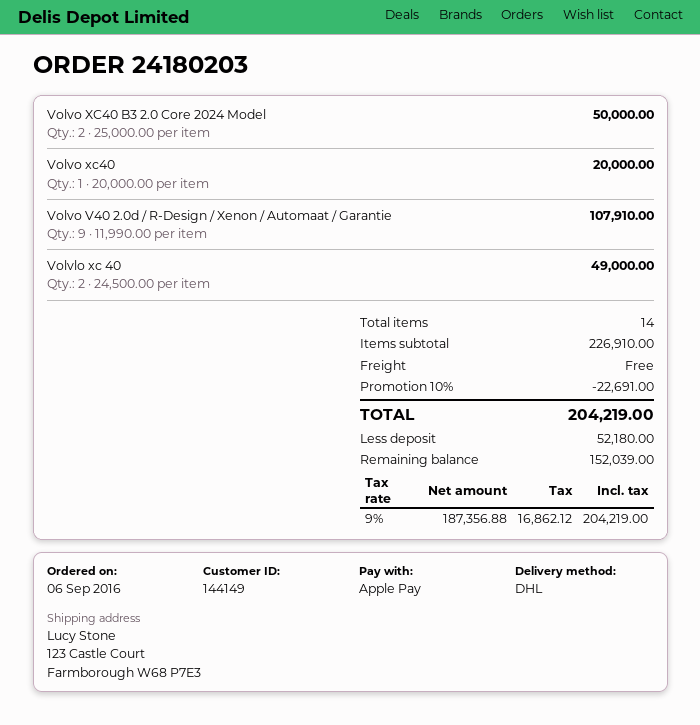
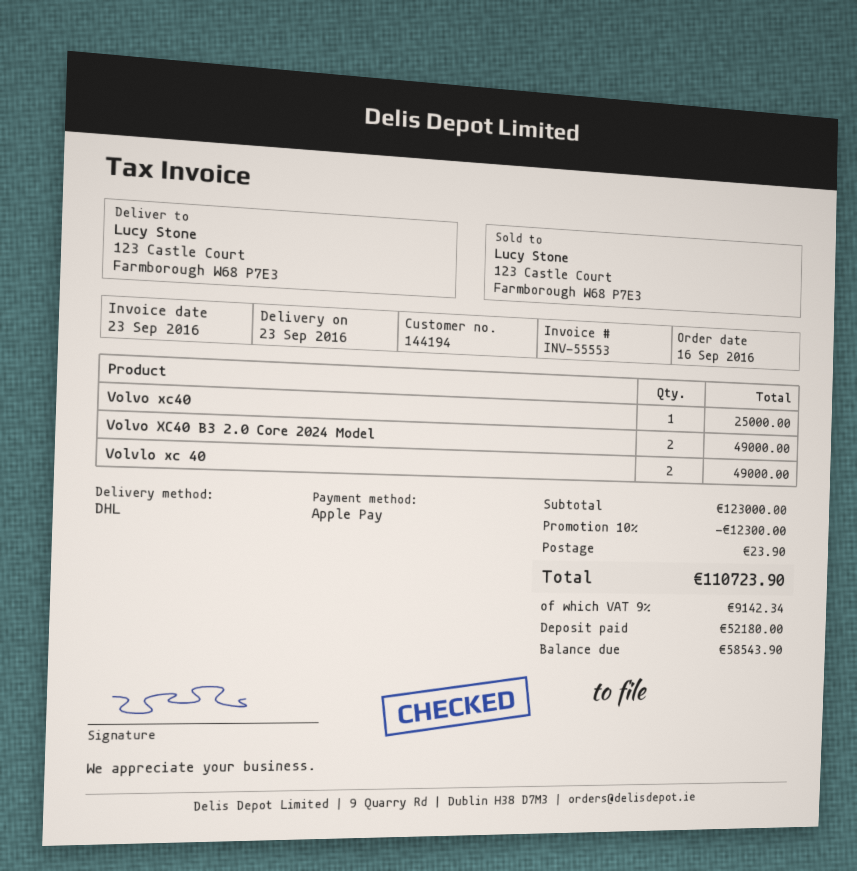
order date: 2016-09-06 -> 2016-09-16
customer number: 144149 -> 144194
Volvo XC40 B3 2.0 Core 2024 Model: 2 for 50000.00 -> 2 for 49000.00
Volvo xc40: 1 for 20000.00 -> 1 for 25000.00
Volvo V40 2.0d / R-Design / Xenon / Automaat / Garantie: 9 for 107910.00 -> none
subtotal: 226910.00 -> 123000.00
discount: 10% = 22691.00 -> 10% = 12300.00
shipping: 0.00 -> 23.90
tax: 9% = 16862.12 -> 9% = 9142.34
total: 204219.00 -> 110723.90
balance: 152039.00 -> 58543.90

